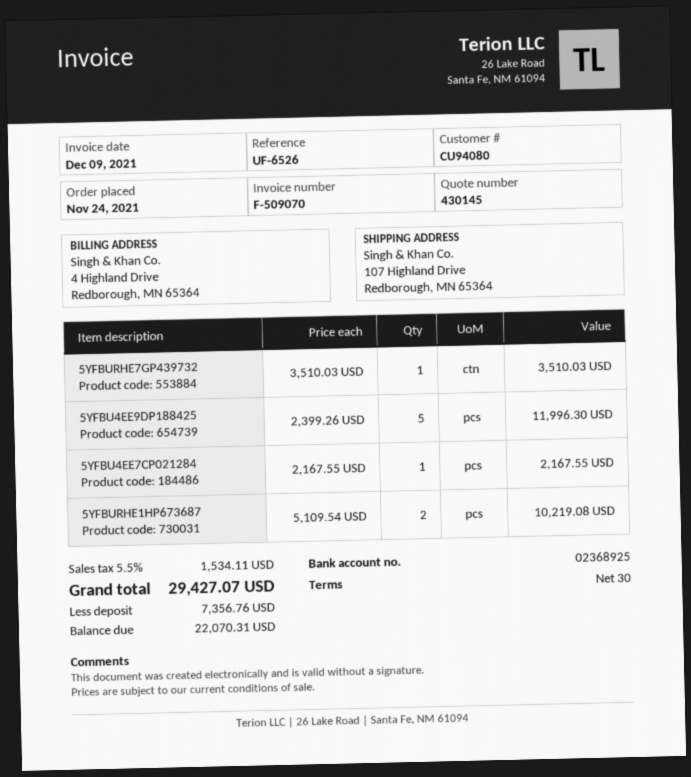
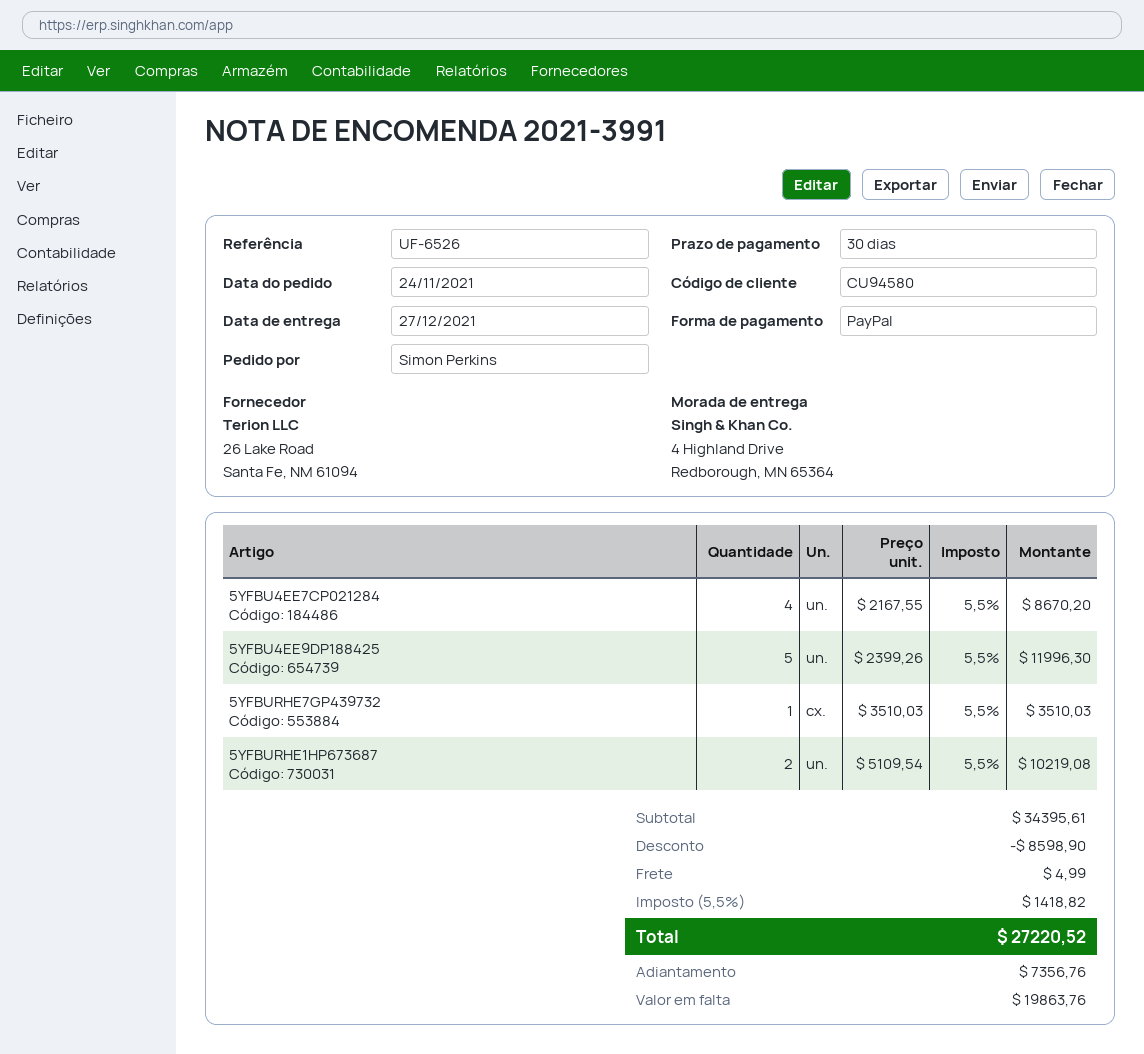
customer number: CU94080 -> CU94580
ship to: 107 Highland Drive, Redborough, MN 65364 -> 4 Highland Drive, Redborough, MN 65364
5YFBU4EE7CP021284: 1 x 2167.55 = 2167.55 -> 4 x 2167.55 = 8670.20
discount: none -> 8598.90
shipping: none -> 4.99
tax: 5.5% = 1534.11 -> 5.5% = 1418.82
total: 29427.07 -> 27220.52
balance: 22070.31 -> 19863.76

